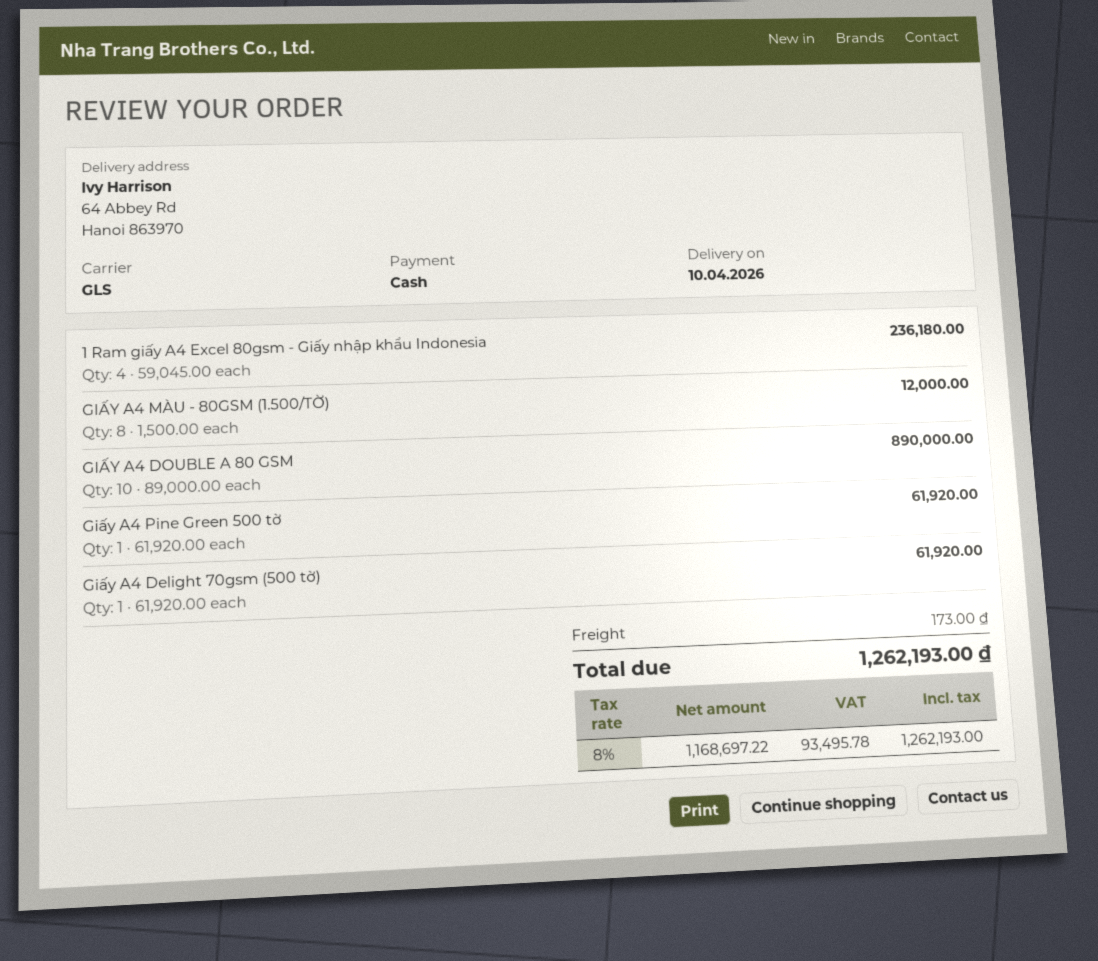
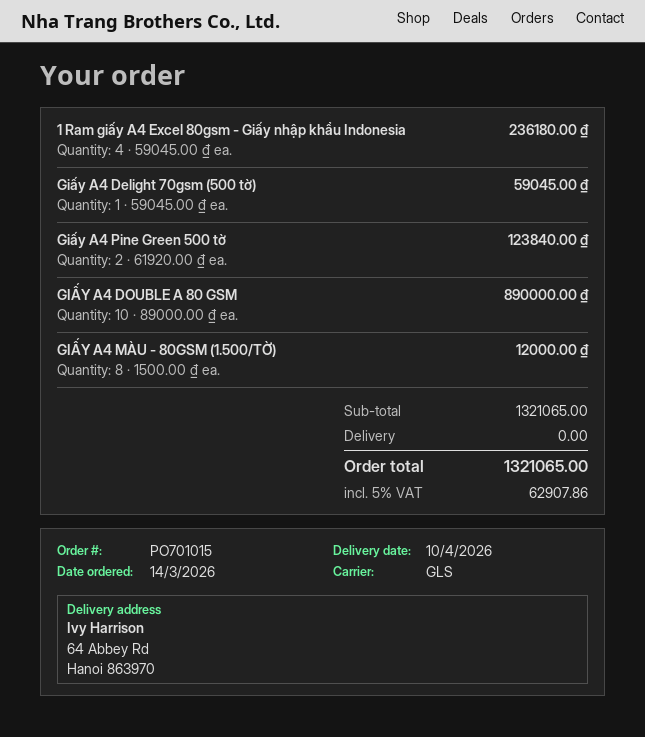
Giấy A4 Pine Green 500 tờ: 1 x 61920.00 = 61920.00 -> 2 x 61920.00 = 123840.00
Giấy A4 Delight 70gsm (500 tờ): 1 x 61920.00 = 61920.00 -> 1 x 59045.00 = 59045.00
shipping: 173.00 -> 0.00
tax: 8% = 93495.78 -> 5% = 62907.86
total: 1262193.00 -> 1321065.00

